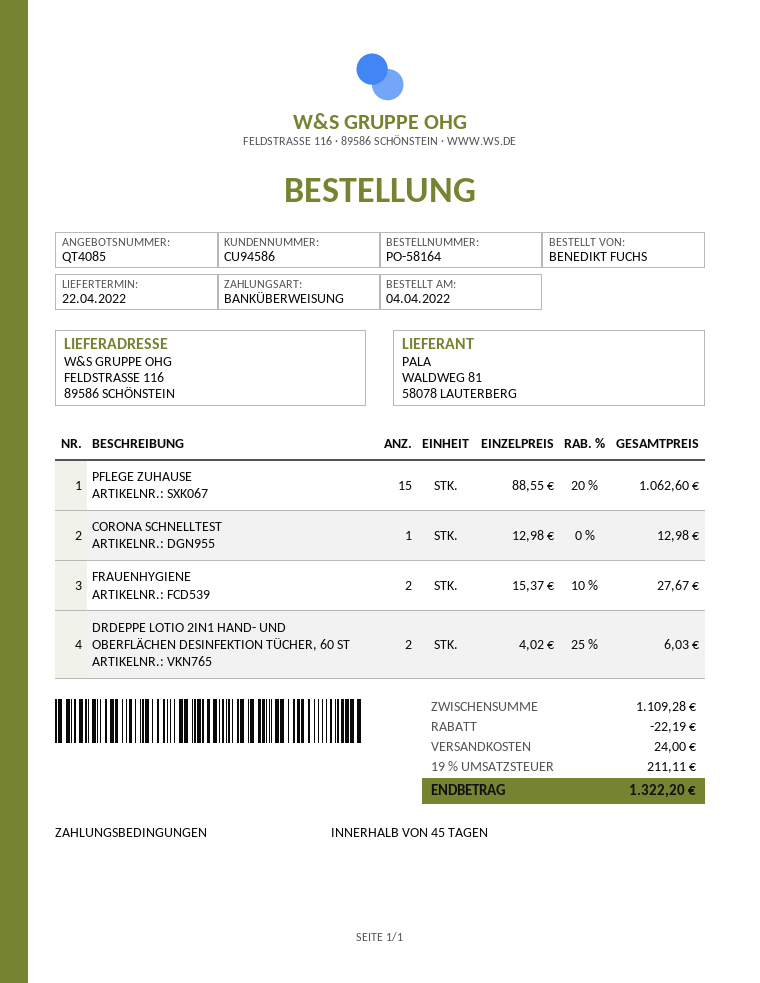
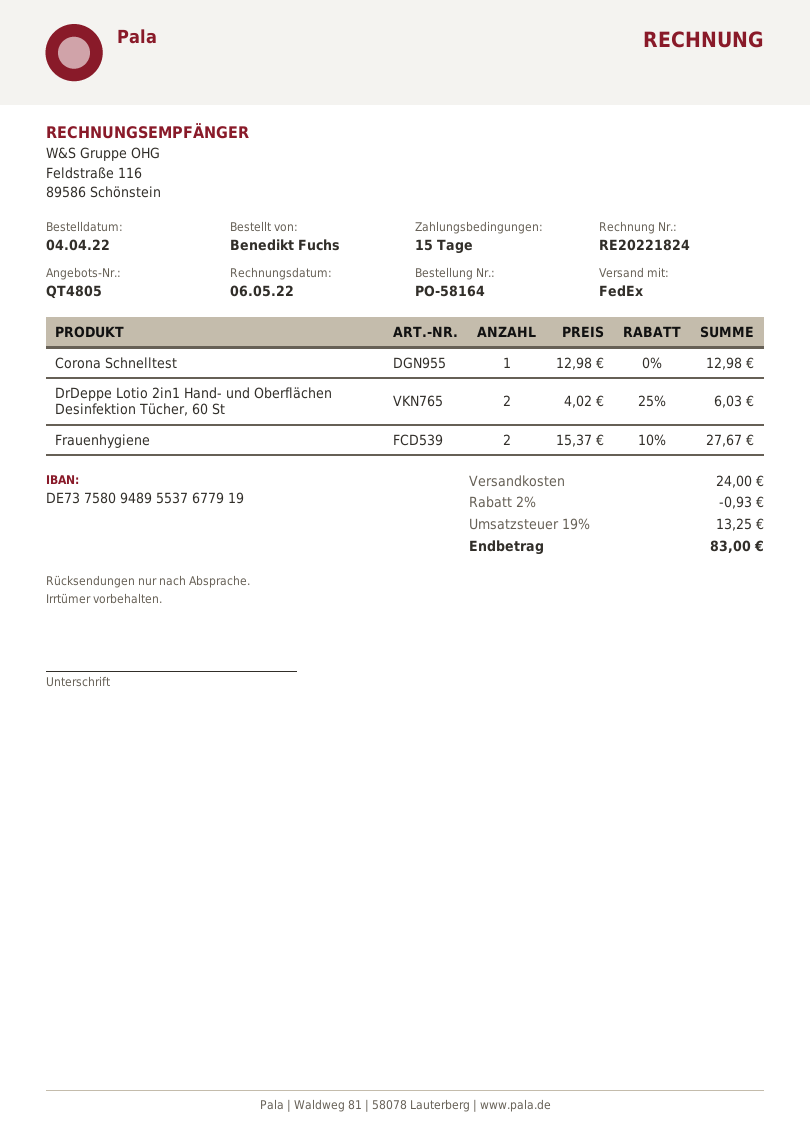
quote number: QT4085 -> QT4805
payment terms: 45 days -> 15 days
PFLEGE ZUHAUSE: 15 x 88.55 - 20% = 1062.60 -> none
discount: 22.19 -> 0.93
tax: 19% = 211.11 -> 19% = 13.25
total: 1322.20 -> 83.00

